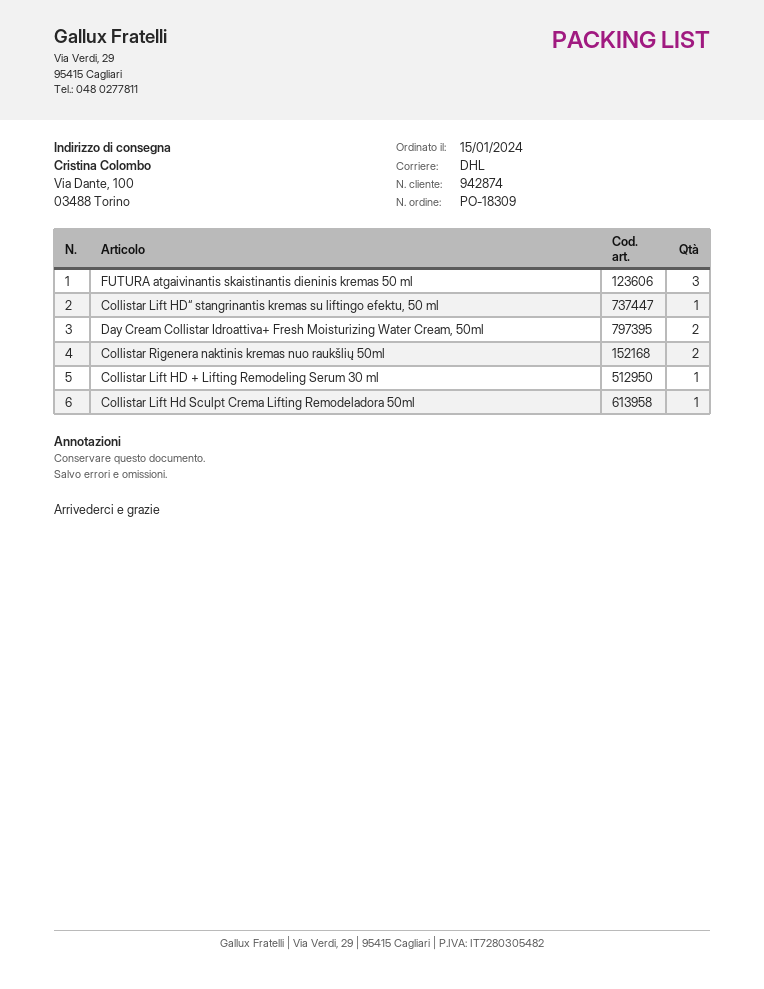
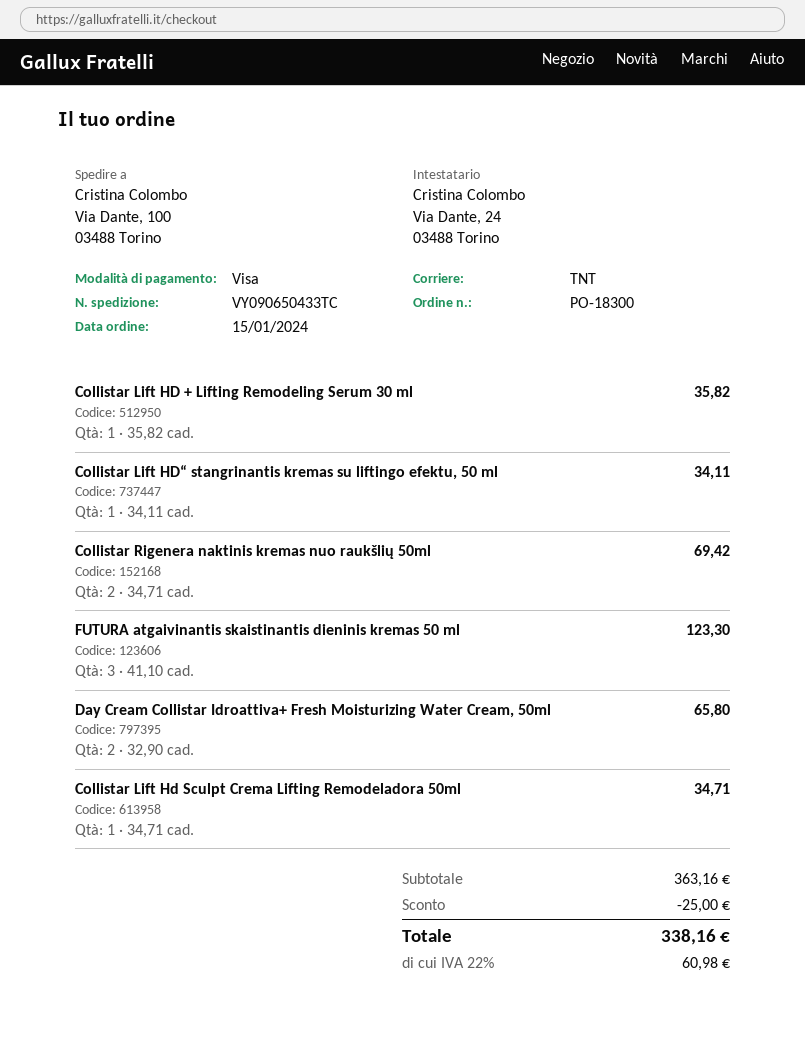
order number: PO-18309 -> PO-18300
shipping method: DHL -> TNT

